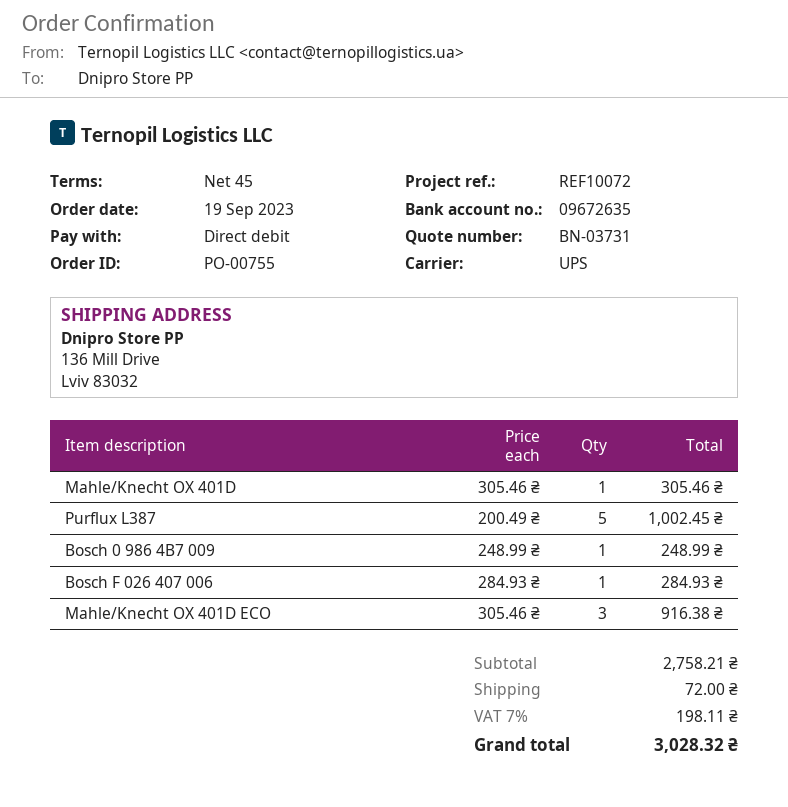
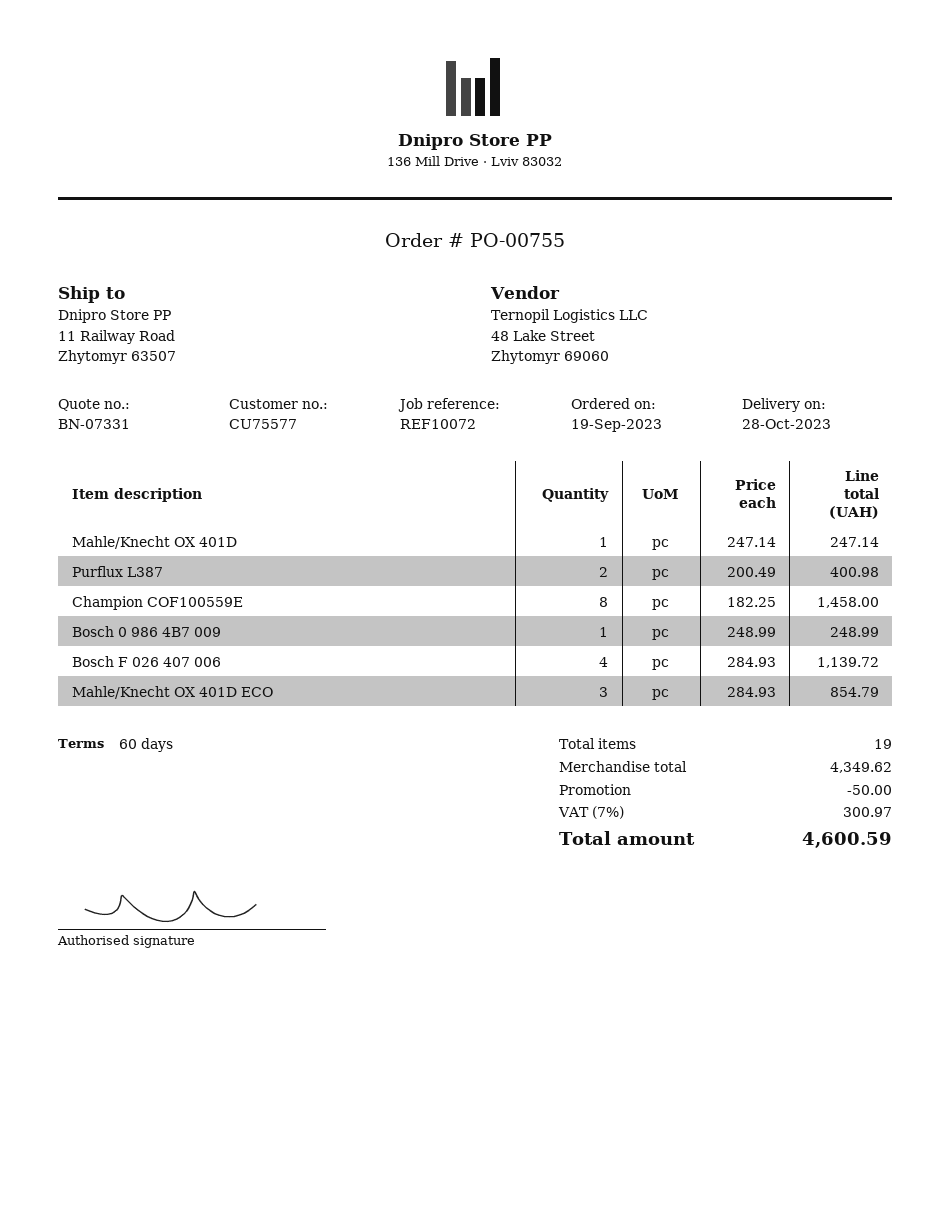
quote number: BN-03731 -> BN-07331
payment terms: 45 days -> 60 days
ship to: 136 Mill Drive, Lviv 83032 -> 11 Railway Road, Zhytomyr 63507
Mahle/Knecht OX 401D: 1 x 305.46 = 305.46 -> 1 x 247.14 = 247.14
Purflux L387: 5 x 200.49 = 1002.45 -> 2 x 200.49 = 400.98
Bosch F 026 407 006: 1 x 284.93 = 284.93 -> 4 x 284.93 = 1139.72
Mahle/Knecht OX 401D ECO: 3 x 305.46 = 916.38 -> 3 x 284.93 = 854.79
Champion COF100559E: none -> 8 x 182.25 = 1458.00
subtotal: 2758.21 -> 4349.62
discount: none -> 50.00
shipping: 72.00 -> none
tax: 7% = 198.11 -> 7% = 300.97
total: 3028.32 -> 4600.59

